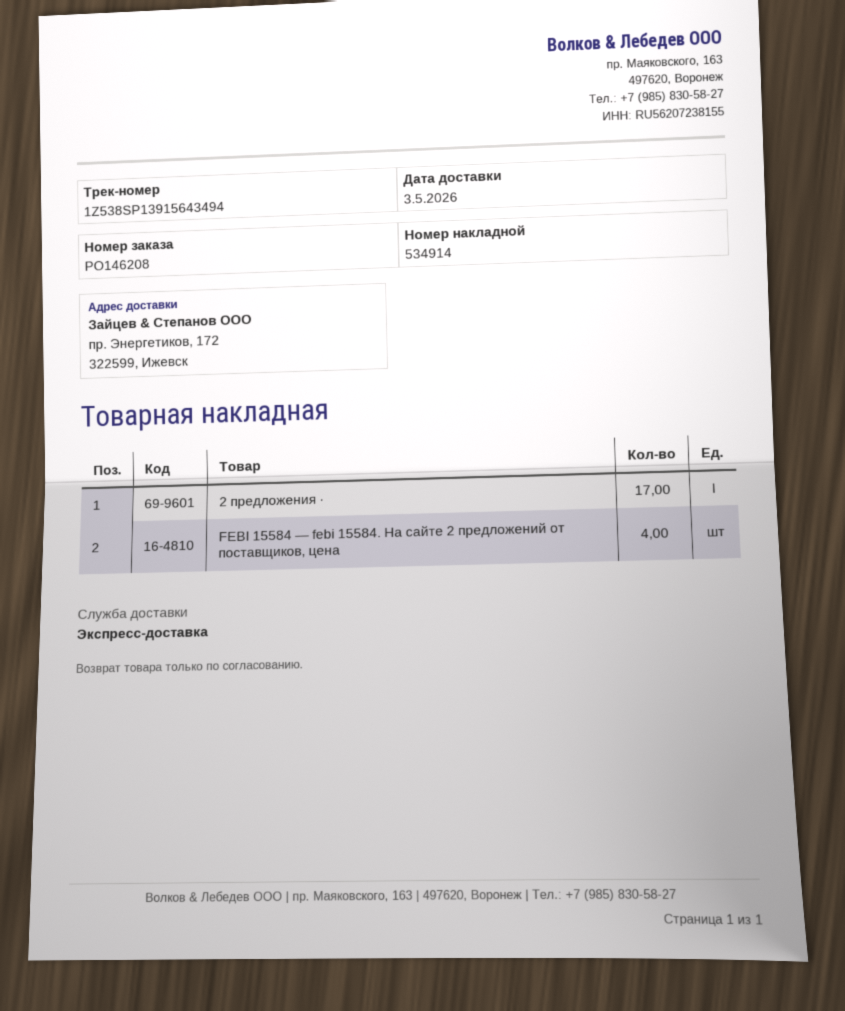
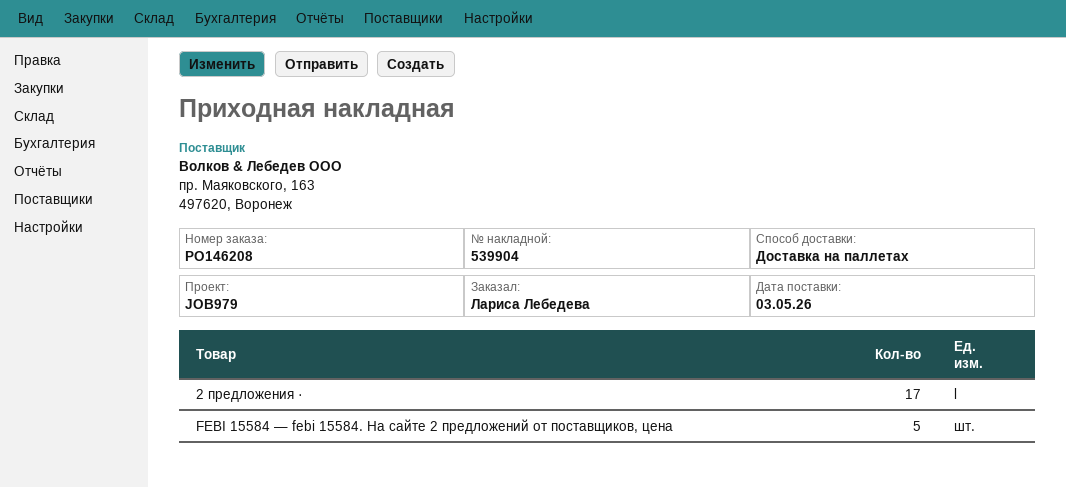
delivery note number: 534914 -> 539904
shipping method: express -> pallet freight
FEBI 15584 — febi 15584. На сайте 2 предложений от поставщиков, цена: 4 -> 5

